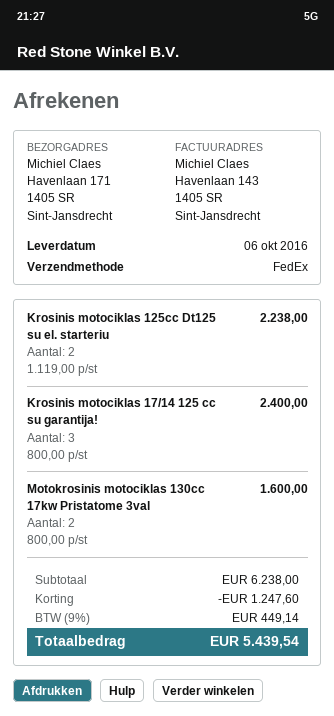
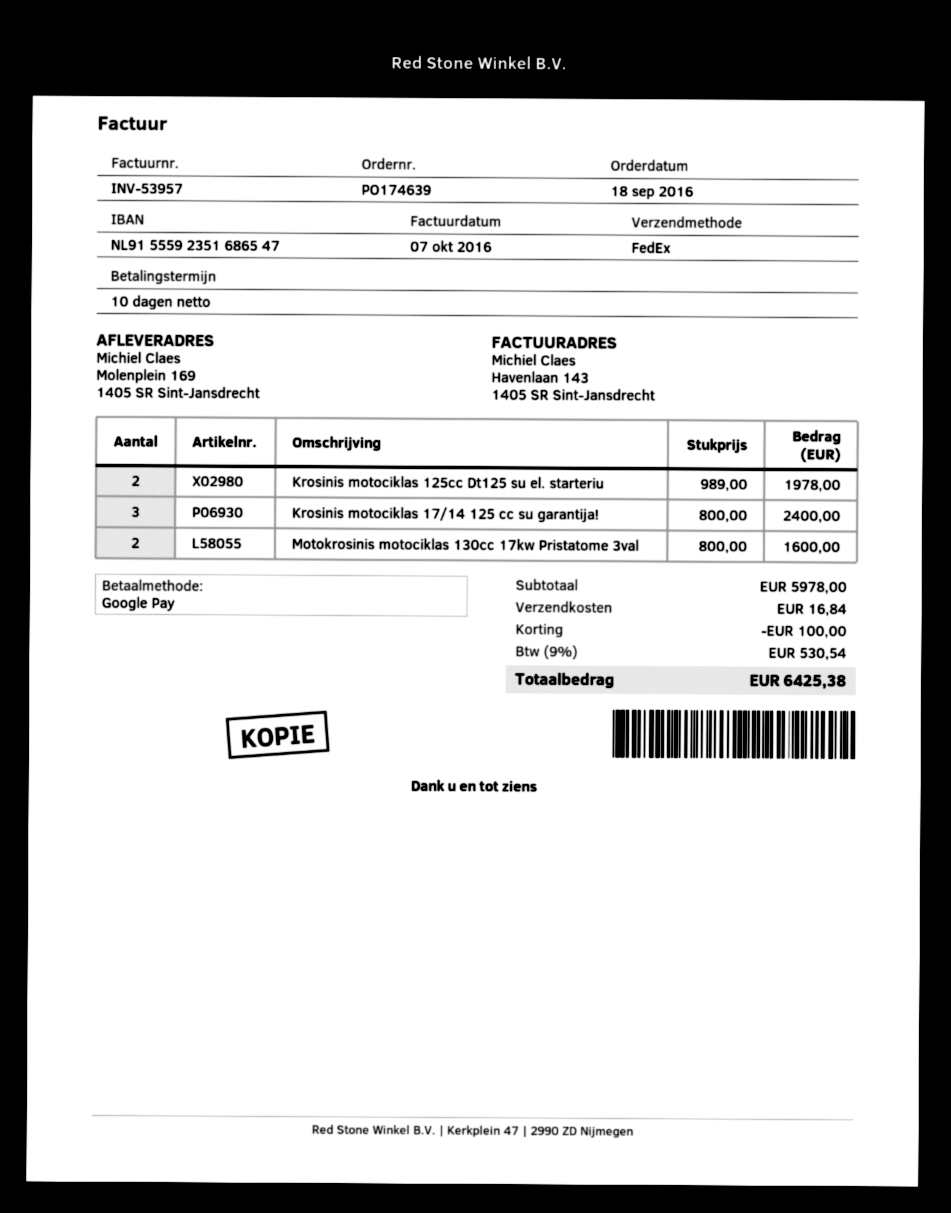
ship to: Havenlaan 171, 1405 SR Sint-Jansdrecht -> Molenplein 169, 1405 SR Sint-Jansdrecht
Krosinis motociklas 125cc Dt125 su el. starteriu: 2 x 1119.00 = 2238.00 -> 2 x 989.00 = 1978.00
subtotal: 6238.00 -> 5978.00
discount: 1247.60 -> 100.00
shipping: none -> 16.84
tax: 9% = 449.14 -> 9% = 530.54
total: 5439.54 -> 6425.38

